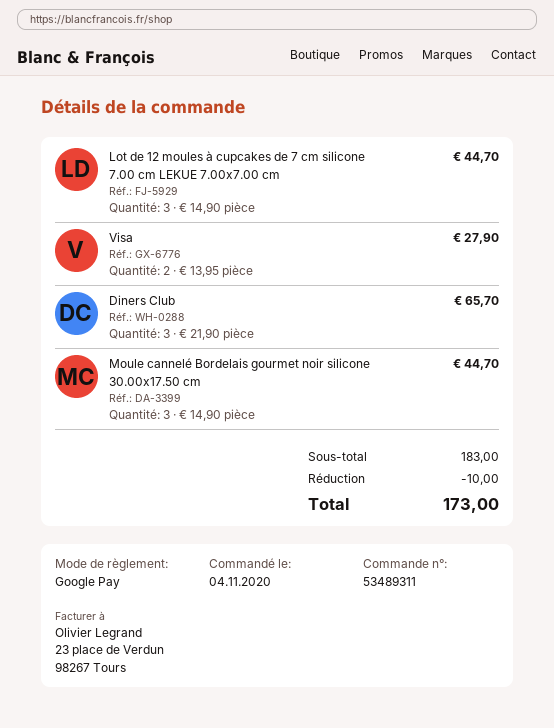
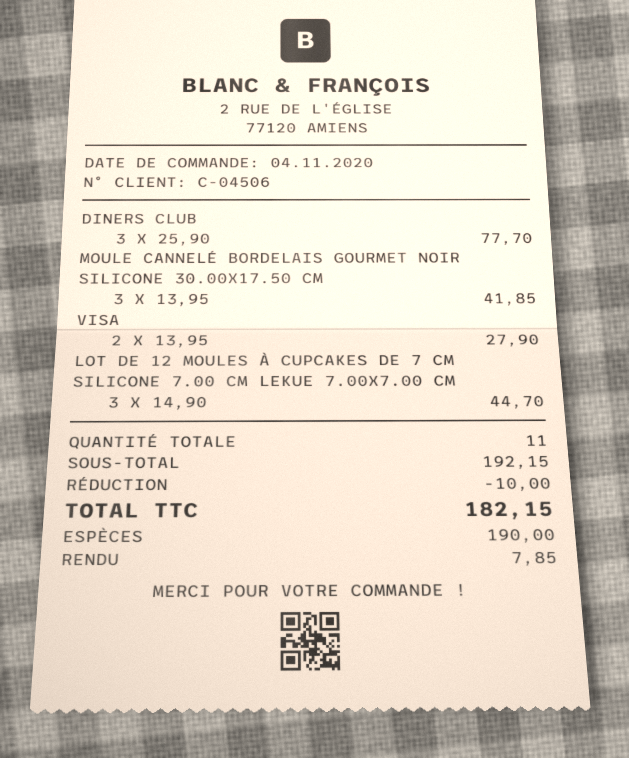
payment method: Google Pay -> cash
Diners Club: 3 x 21.90 = 65.70 -> 3 x 25.90 = 77.70
Moule cannelé Bordelais gourmet noir silicone 30.00x17.50 cm: 3 x 14.90 = 44.70 -> 3 x 13.95 = 41.85
subtotal: 183.00 -> 192.15
total: 173.00 -> 182.15

